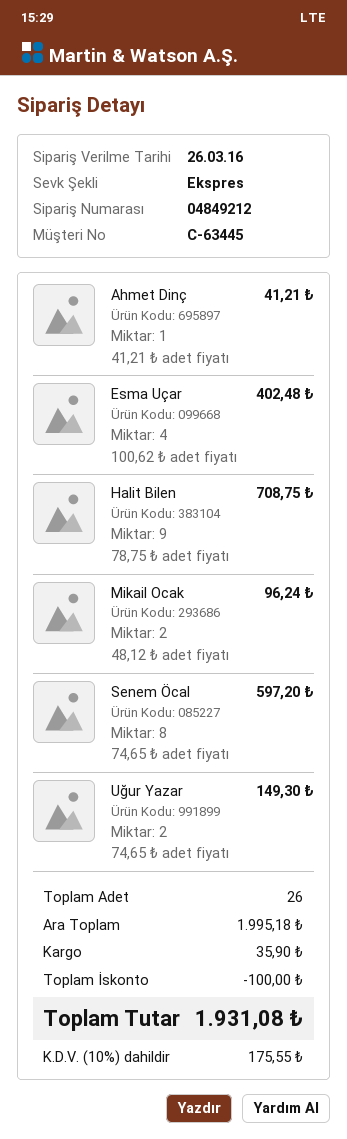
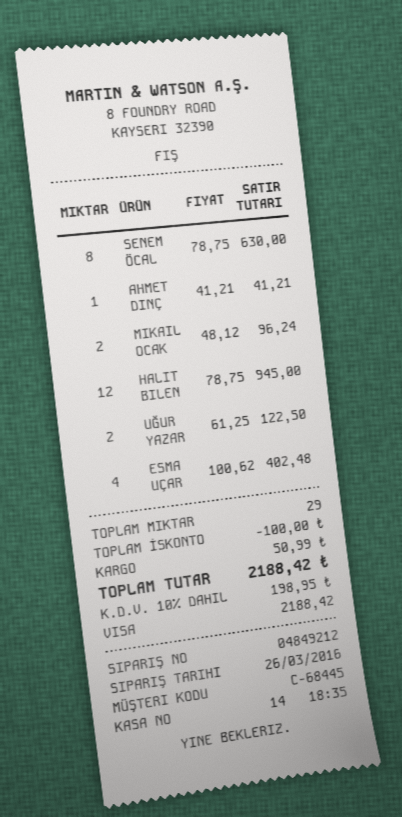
customer number: C-63445 -> C-68445
Halit Bilen: 9 x 78.75 = 708.75 -> 12 x 78.75 = 945.00
Senem Öcal: 8 x 74.65 = 597.20 -> 8 x 78.75 = 630.00
Uğur Yazar: 2 x 74.65 = 149.30 -> 2 x 61.25 = 122.50
total quantity: 26 -> 29
shipping: 35.90 -> 50.99
tax: 10% = 175.55 -> 10% = 198.95
total: 1931.08 -> 2188.42

